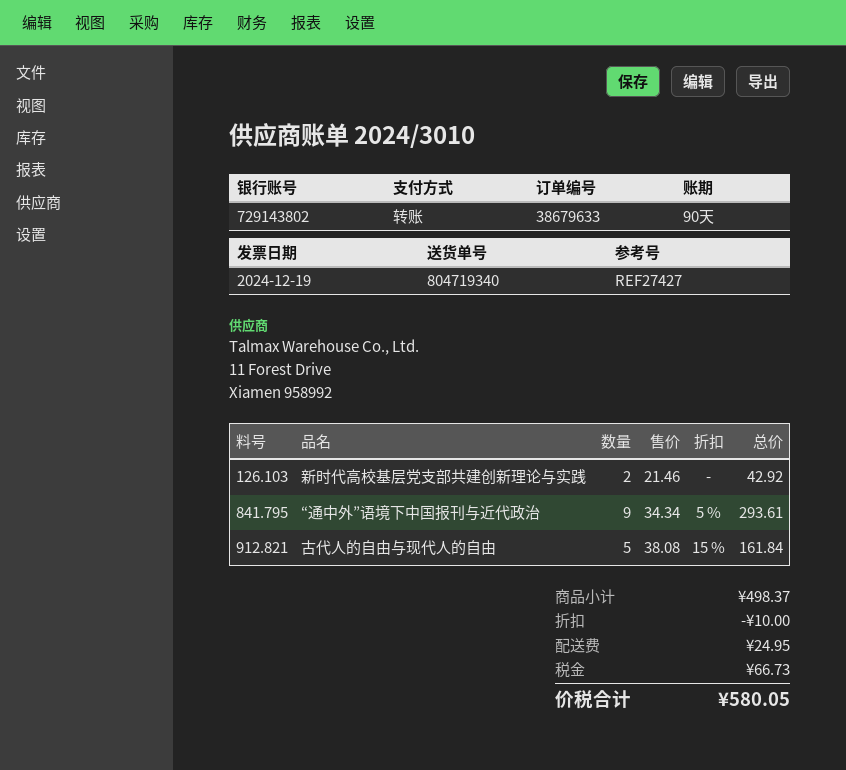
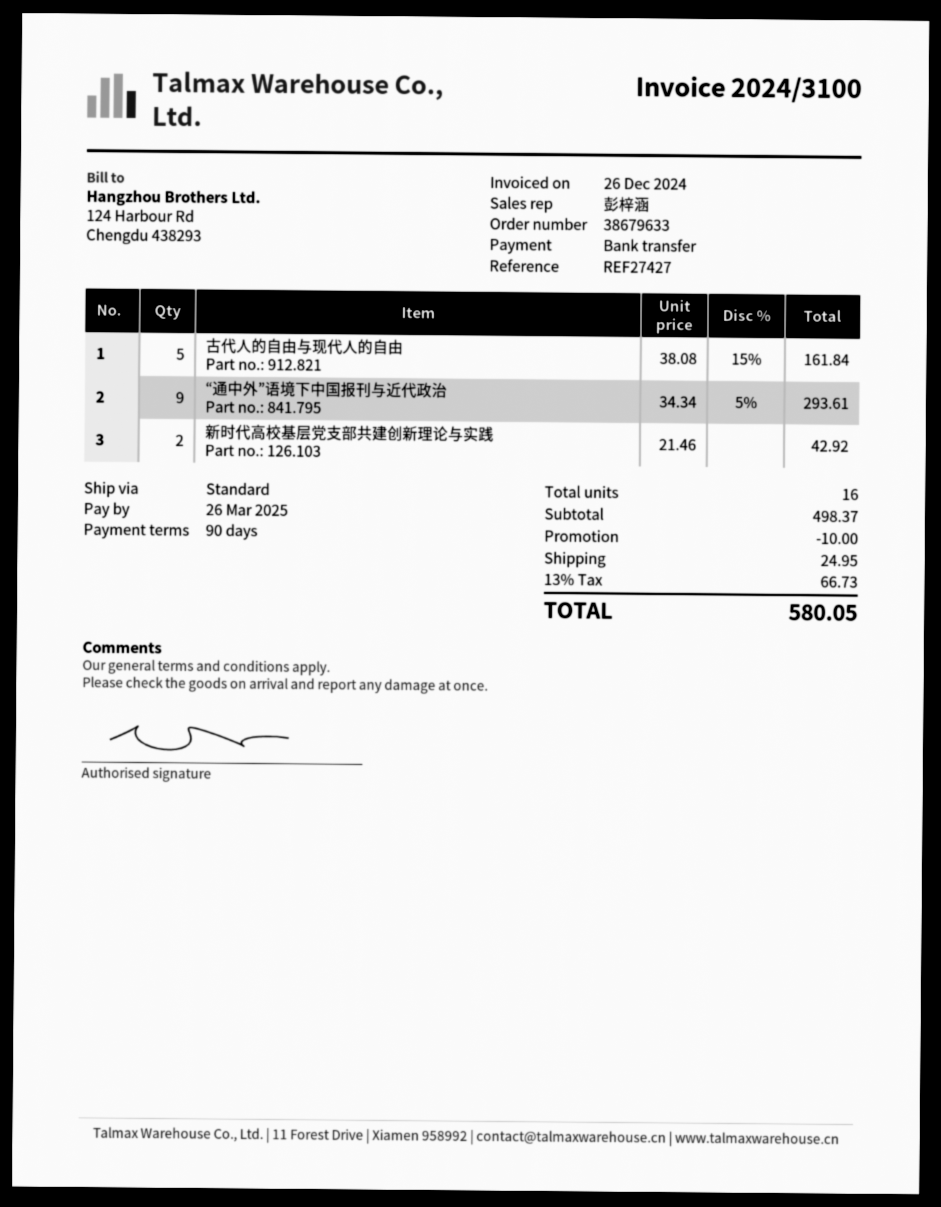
invoice number: 2024/3010 -> 2024/3100
invoice date: 2024-12-19 -> 2024-12-26

